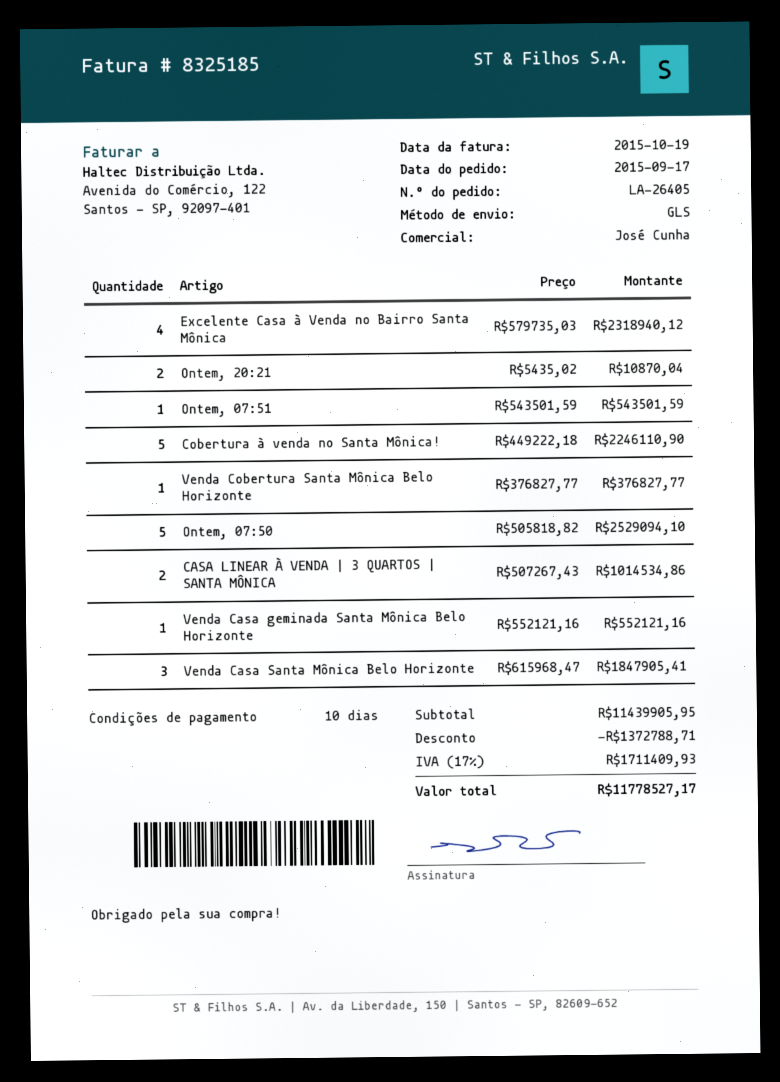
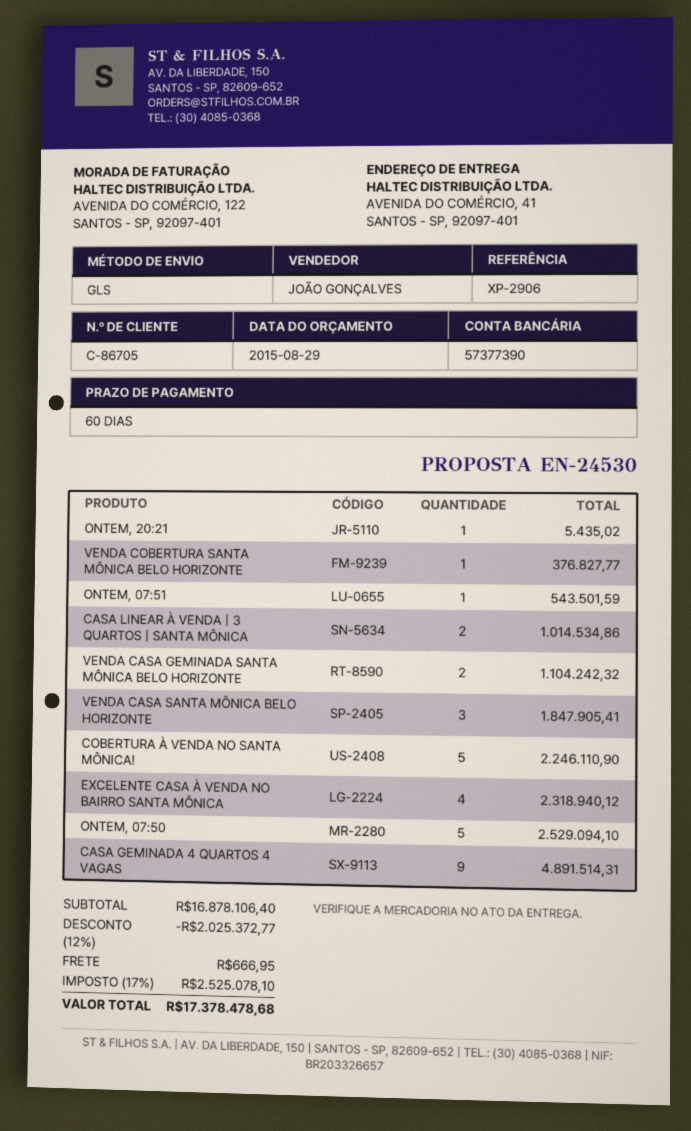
payment terms: 10 days -> 60 days
sales rep: José Cunha -> JOÃO GONÇALVES
Ontem, 20:21: 2 for 10870.04 -> 1 for 5435.02
Venda Casa geminada Santa Mônica Belo Horizonte: 1 for 552121.16 -> 2 for 1104242.32
CASA GEMINADA 4 QUARTOS 4 VAGAS: none -> 9 for 4891514.31
subtotal: 11439905.95 -> 16878106.40
discount: 1372788.71 -> 2025372.77
shipping: none -> 666.95
tax: 17% = 1711409.93 -> 17% = 2525078.10
total: 11778527.17 -> 17378478.68

